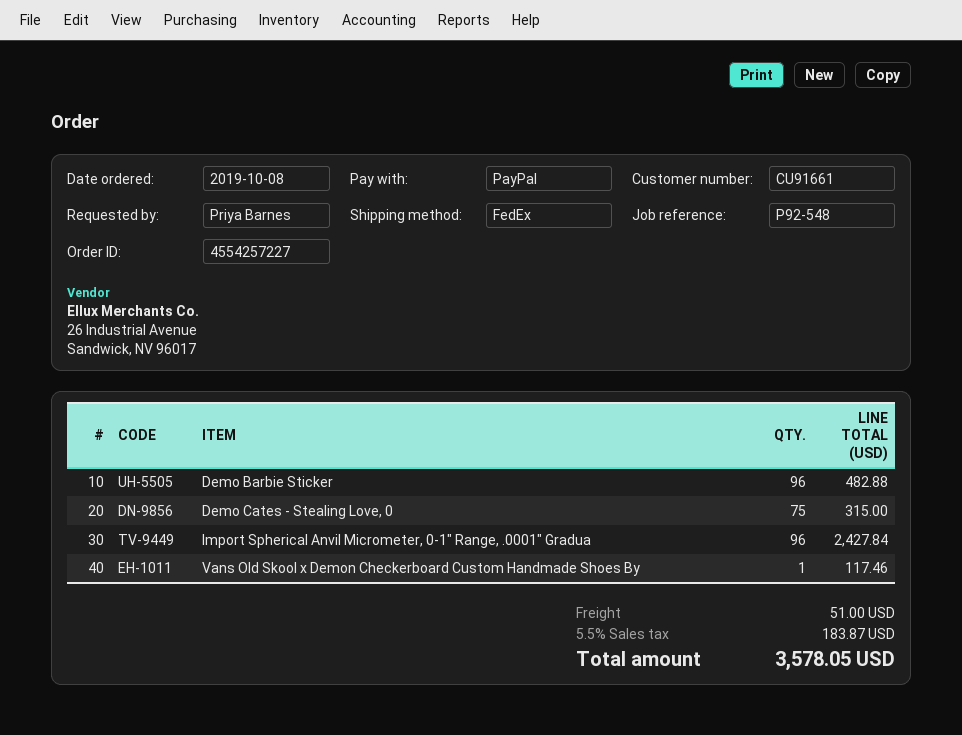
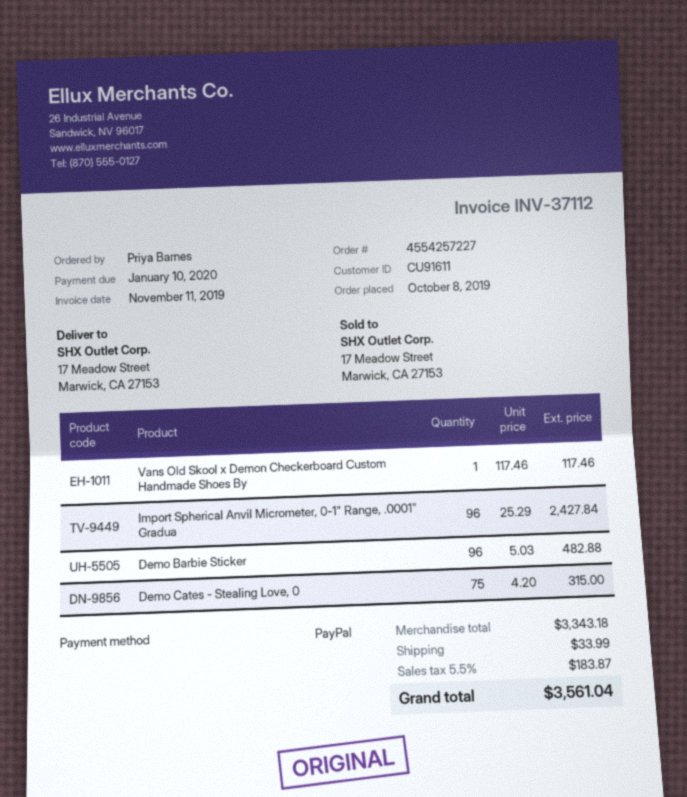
customer number: CU91661 -> CU91611
shipping: 51.00 -> 33.99
total: 3578.05 -> 3561.04

